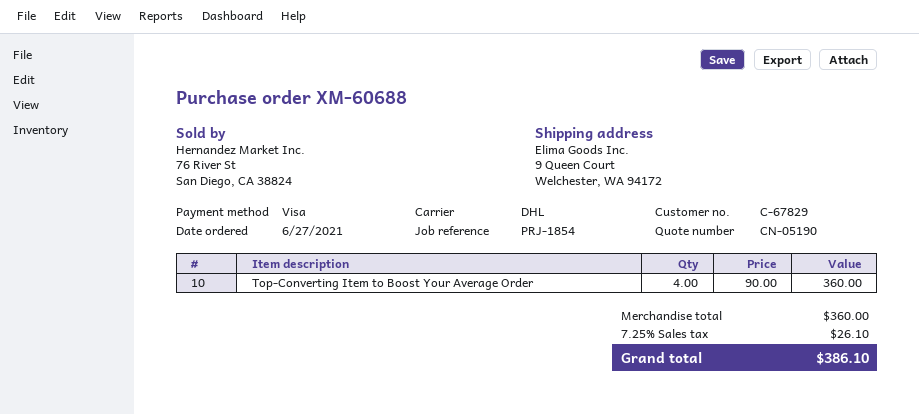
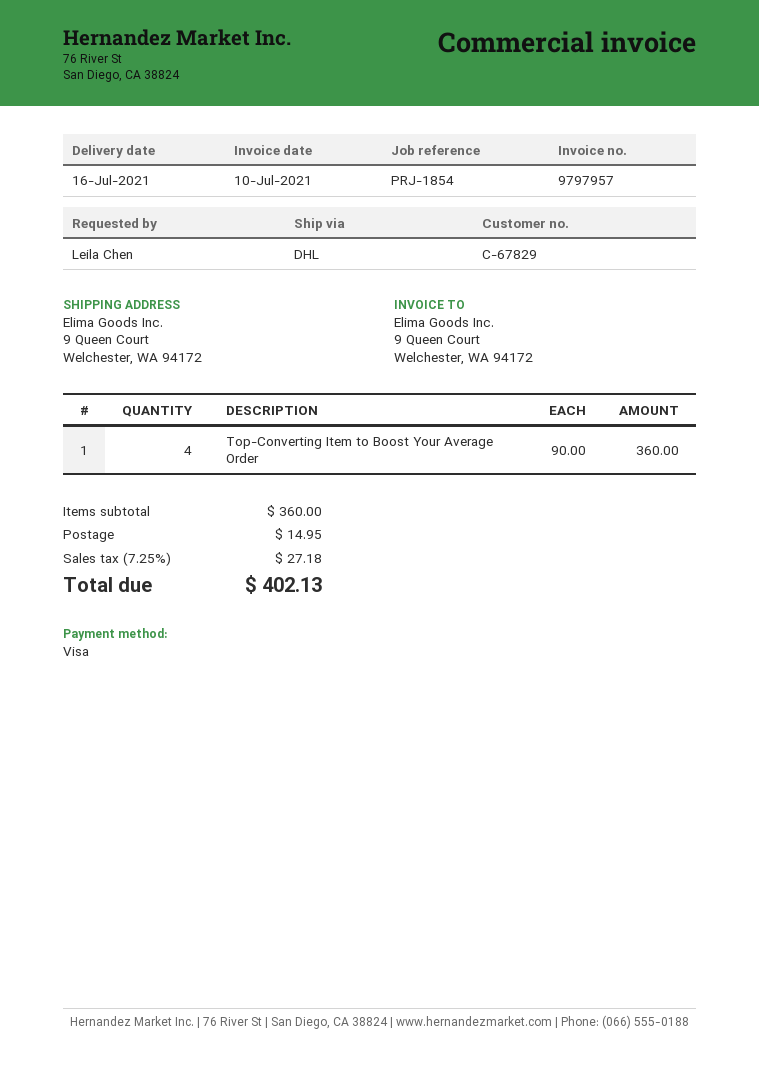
shipping: none -> 14.95
tax: 7.25% = 26.10 -> 7.25% = 27.18
total: 386.10 -> 402.13

